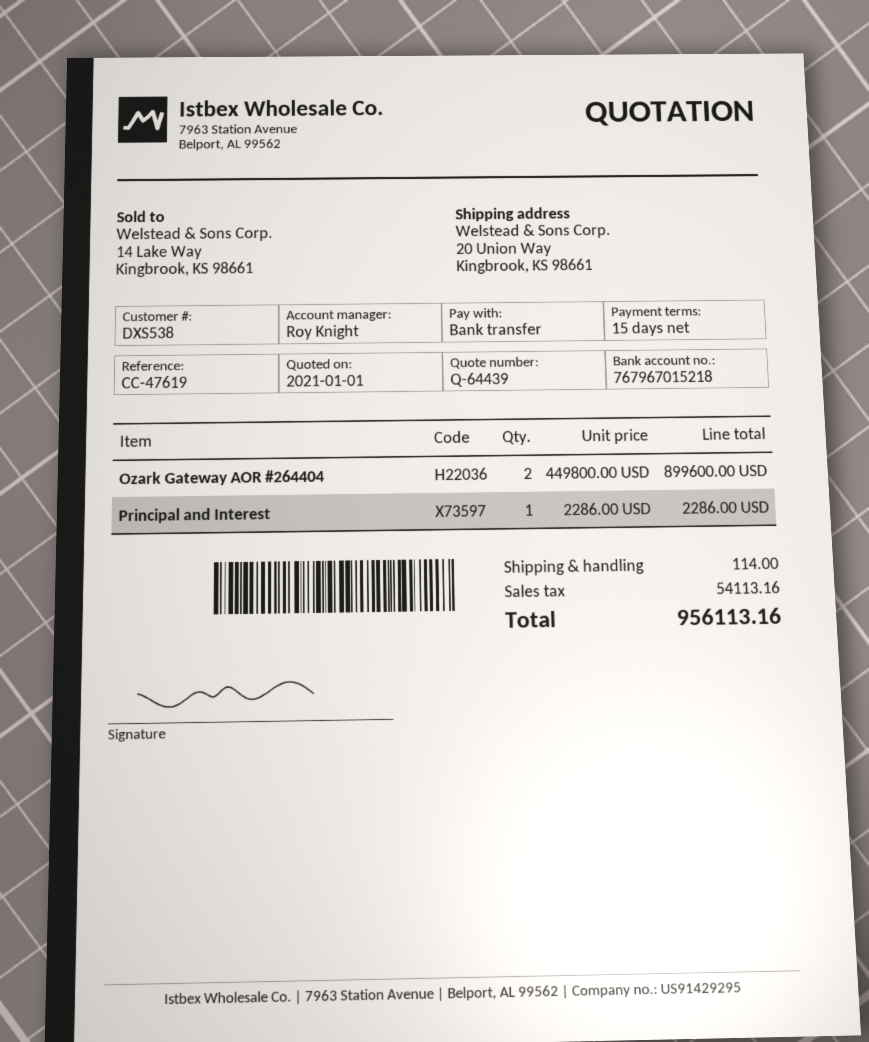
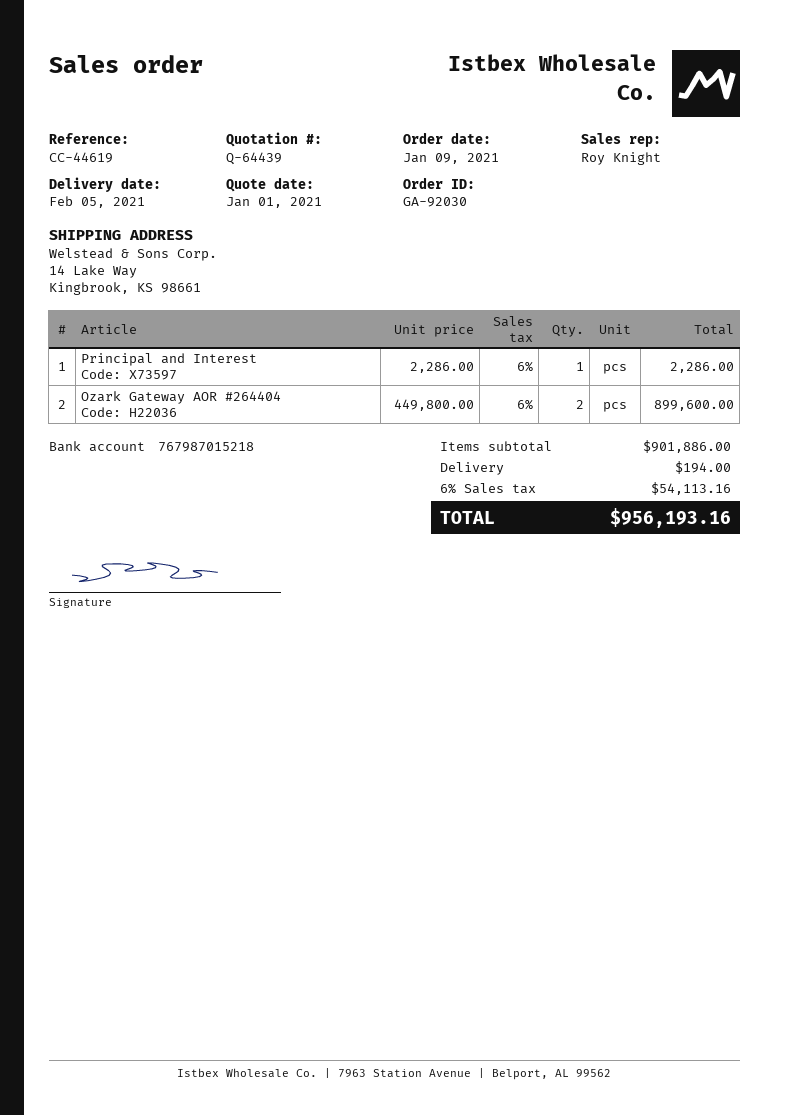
reference: CC-47619 -> CC-44619
bank account: 767967015218 -> 767987015218
ship to: 20 Union Way, Kingbrook, KS 98661 -> 14 Lake Way, Kingbrook, KS 98661
shipping: 114.00 -> 194.00
total: 956113.16 -> 956193.16

